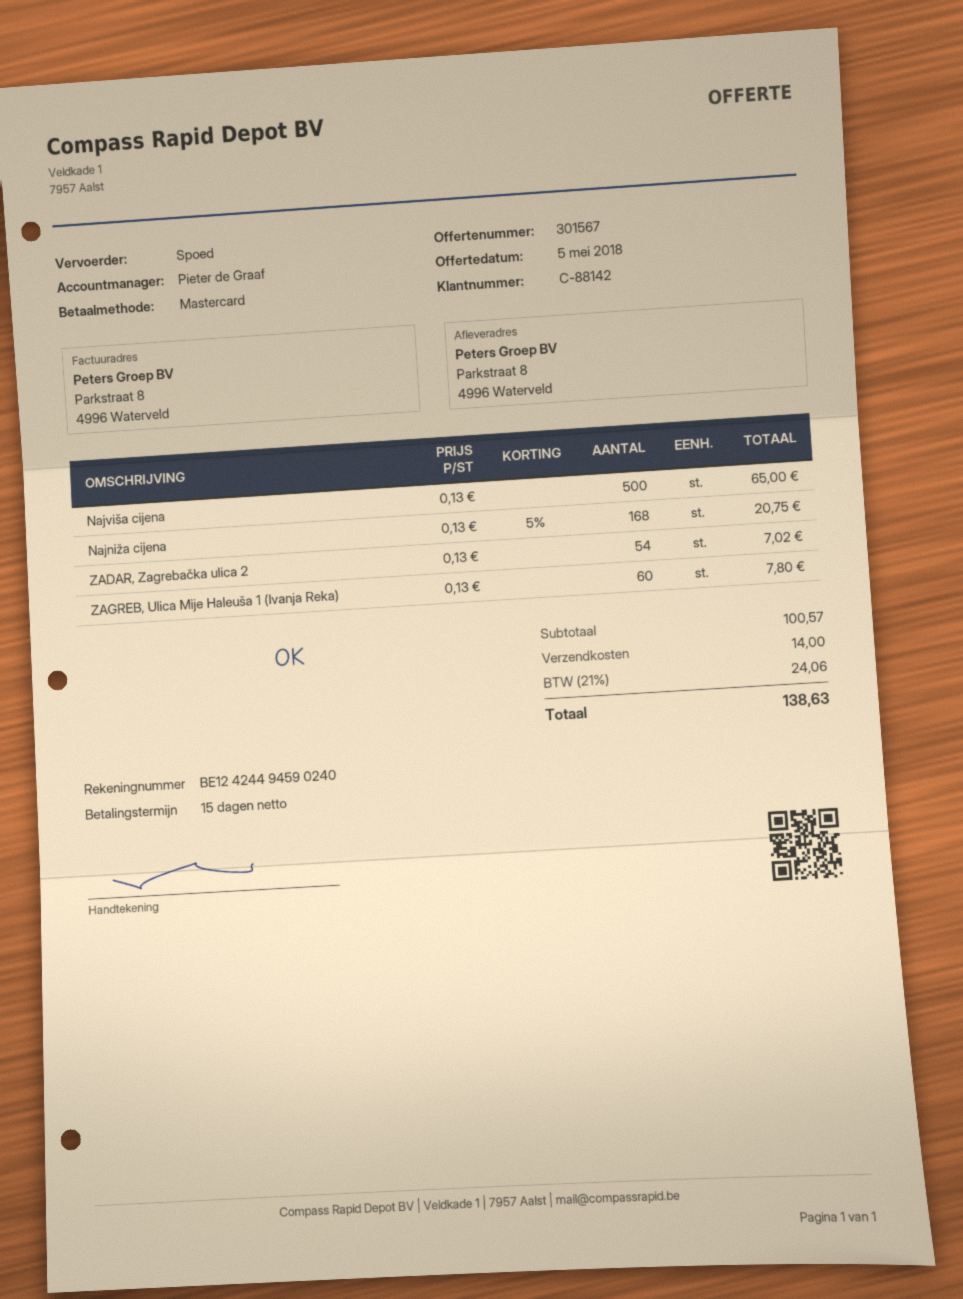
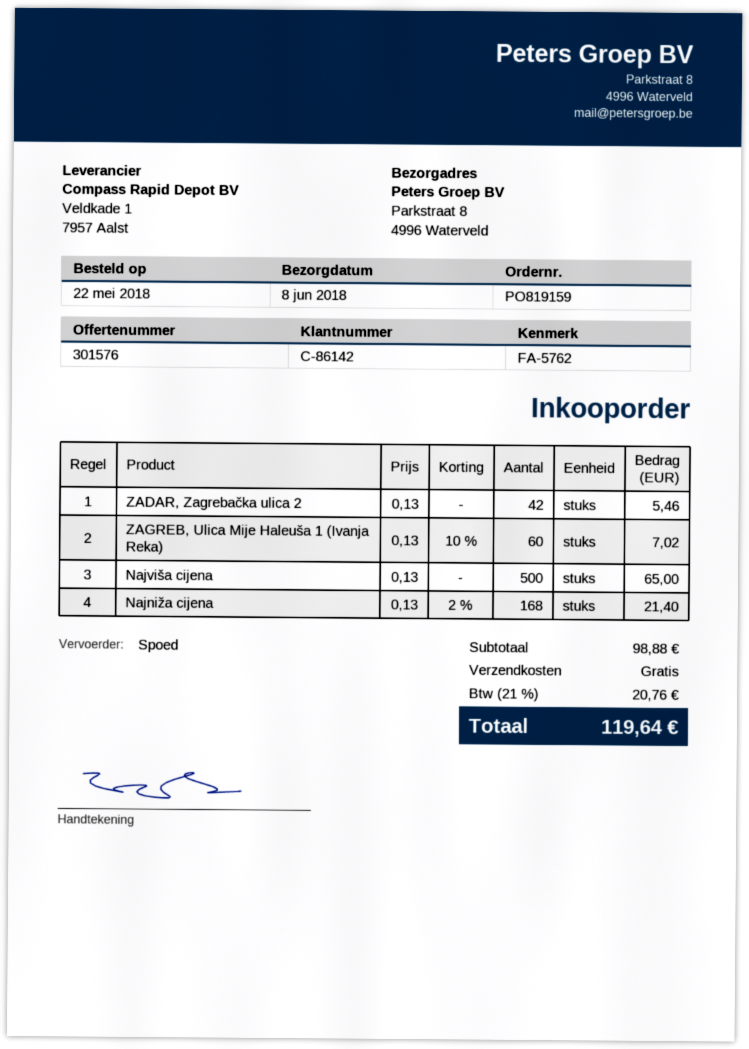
quote number: 301567 -> 301576
customer number: C-88142 -> C-86142
Najniža cijena: 168 x 0.13 - 5% = 20.75 -> 168 x 0.13 - 2% = 21.40
ZADAR, Zagrebačka ulica 2: 54 x 0.13 = 7.02 -> 42 x 0.13 = 5.46
ZAGREB, Ulica Mije Haleuša 1 (Ivanja Reka): 60 x 0.13 = 7.80 -> 60 x 0.13 - 10% = 7.02
subtotal: 100.57 -> 98.88
shipping: 14.00 -> 0.00
tax: 21% = 24.06 -> 21% = 20.76
total: 138.63 -> 119.64

